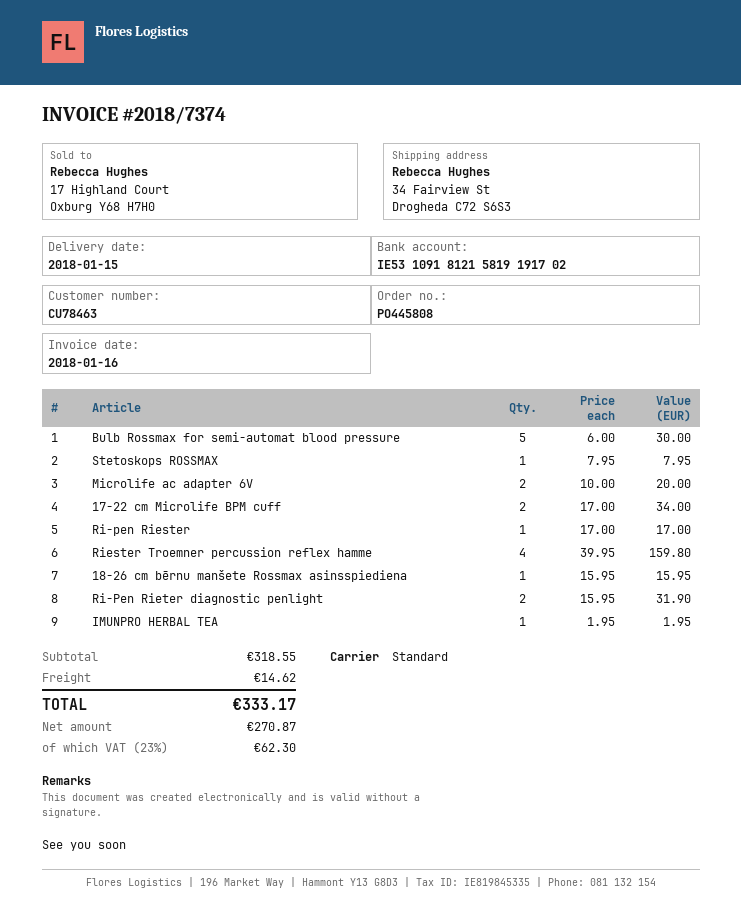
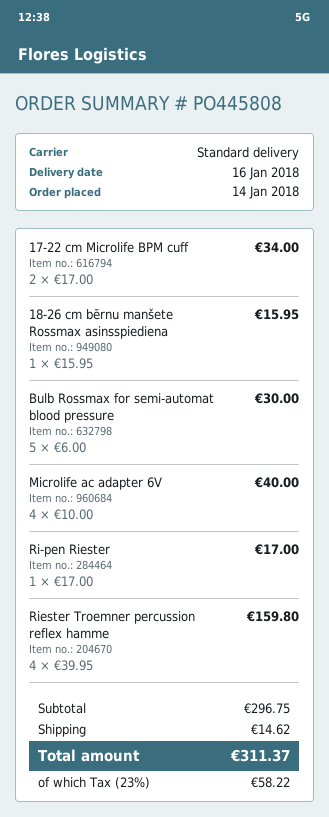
delivery date: 2018-01-15 -> 2018-01-16
Stetoskops ROSSMAX: 1 x 7.95 = 7.95 -> none
Microlife ac adapter 6V: 2 x 10.00 = 20.00 -> 4 x 10.00 = 40.00
Ri-Pen Rieter diagnostic penlight: 2 x 15.95 = 31.90 -> none
IMUNPRO HERBAL TEA: 1 x 1.95 = 1.95 -> none
subtotal: 318.55 -> 296.75
tax: 23% = 62.30 -> 23% = 58.22
total: 333.17 -> 311.37

